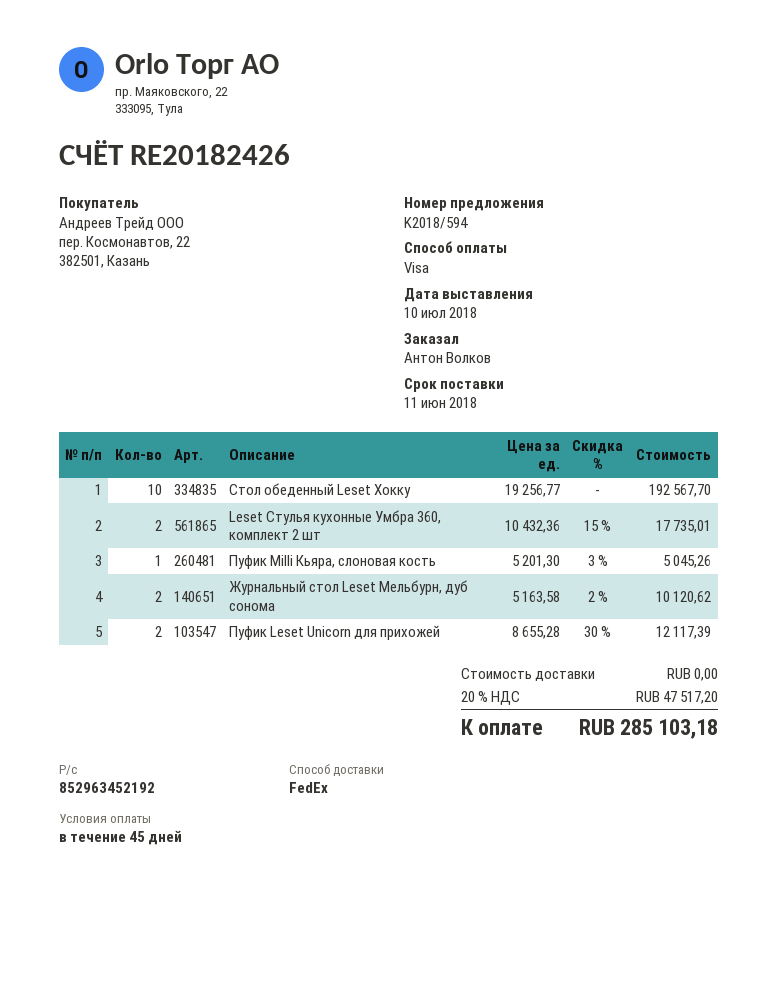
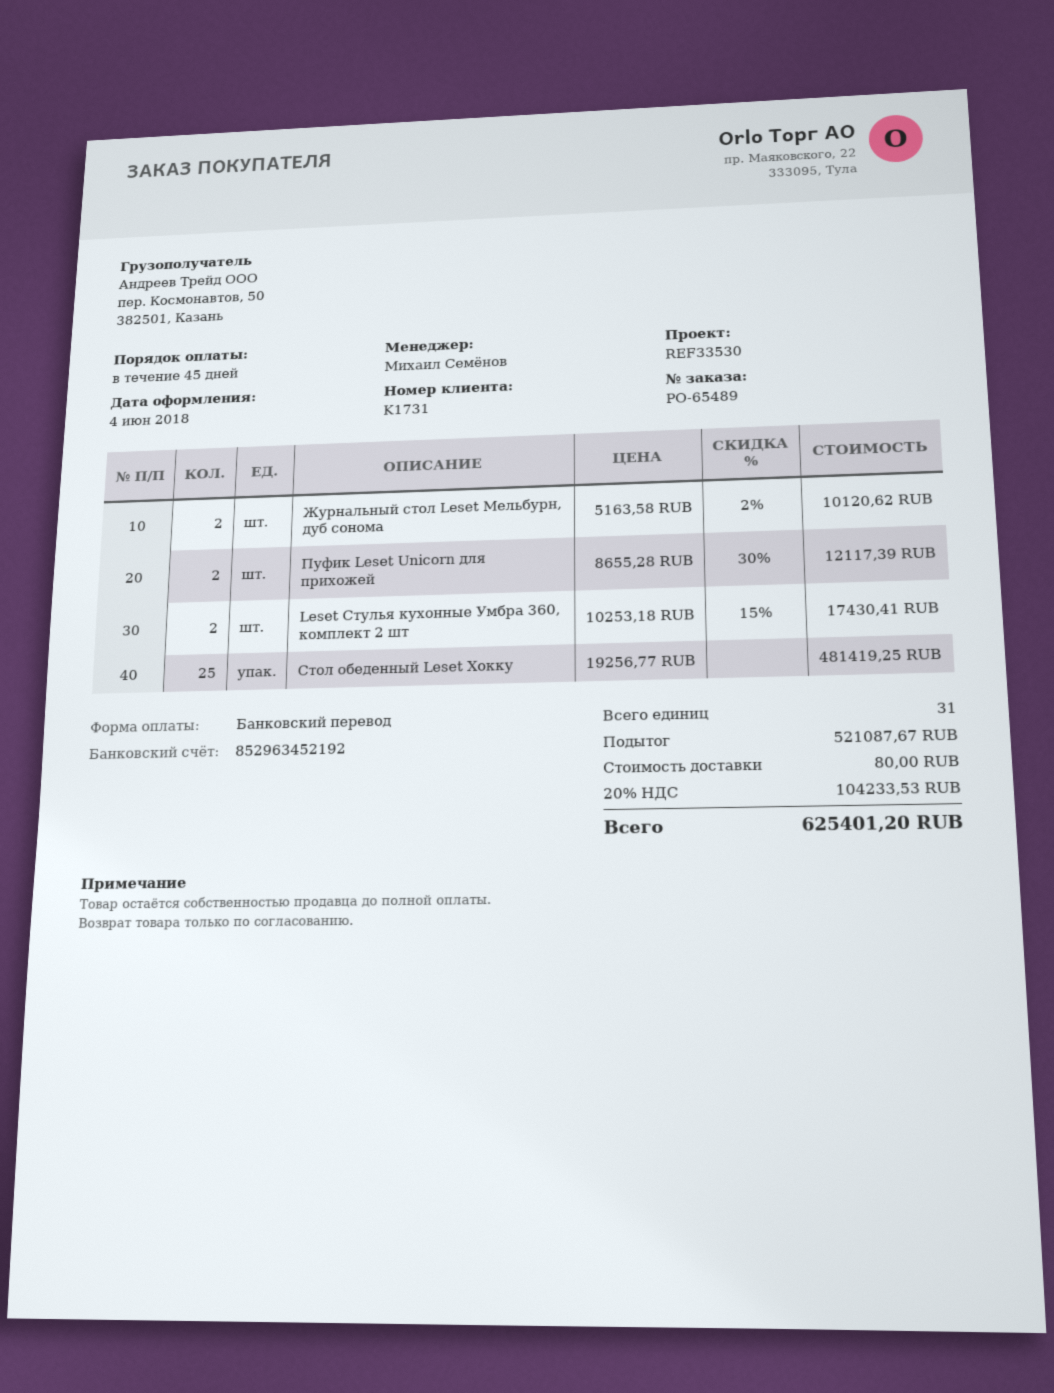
payment method: Visa -> bank transfer
Стол обеденный Leset Хокку: 10 x 19256.77 = 192567.70 -> 25 x 19256.77 = 481419.25
Leset Стулья кухонные Умбра 360, комплект 2 шт: 2 x 10432.36 - 15% = 17735.01 -> 2 x 10253.18 - 15% = 17430.41
Пуфик Milli Кьяра, слоновая кость: 1 x 5201.30 - 3% = 5045.26 -> none
shipping: 0.00 -> 80.00
tax: 20% = 47517.20 -> 20% = 104233.53
total: 285103.18 -> 625401.20

